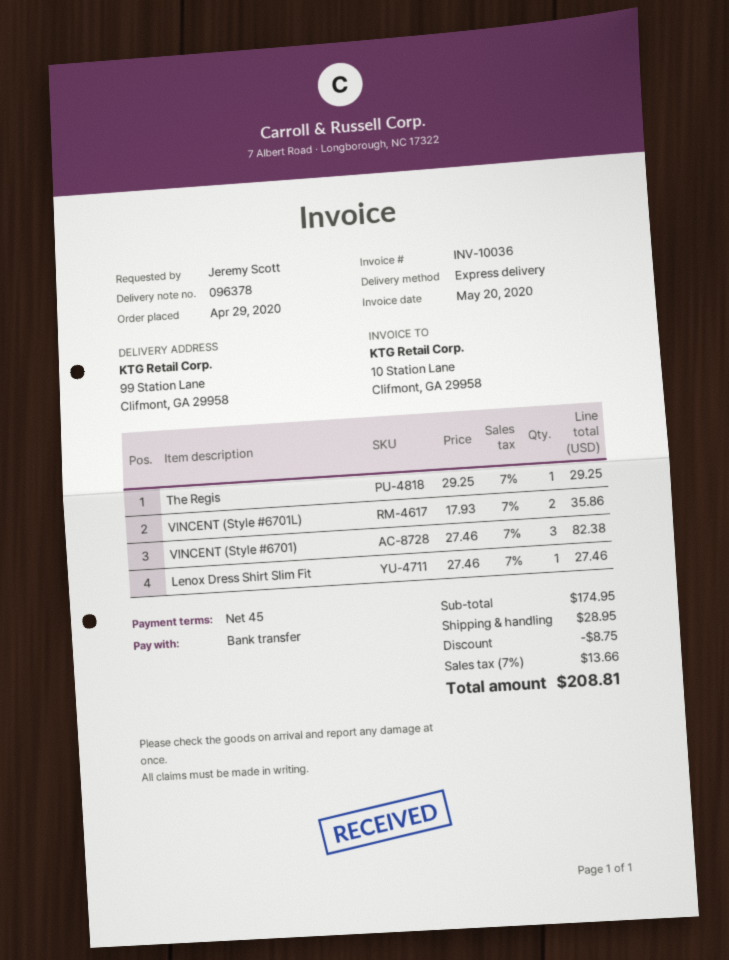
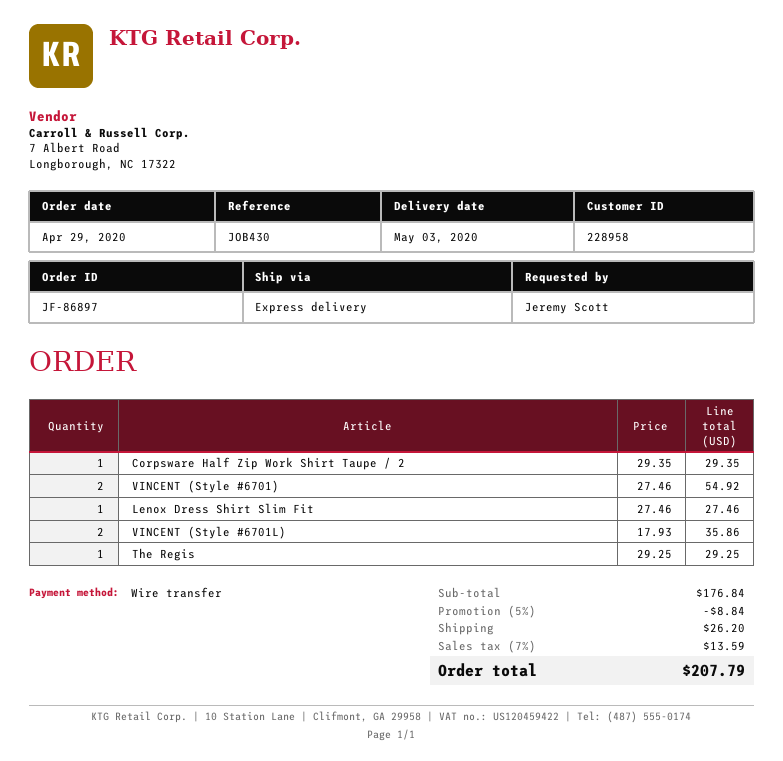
VINCENT (Style #6701): 3 x 27.46 = 82.38 -> 2 x 27.46 = 54.92
Corpsware Half Zip Work Shirt Taupe / 2: none -> 1 x 29.35 = 29.35
subtotal: 174.95 -> 176.84
discount: 8.75 -> 8.84
shipping: 28.95 -> 26.20
tax: 7% = 13.66 -> 7% = 13.59
total: 208.81 -> 207.79

